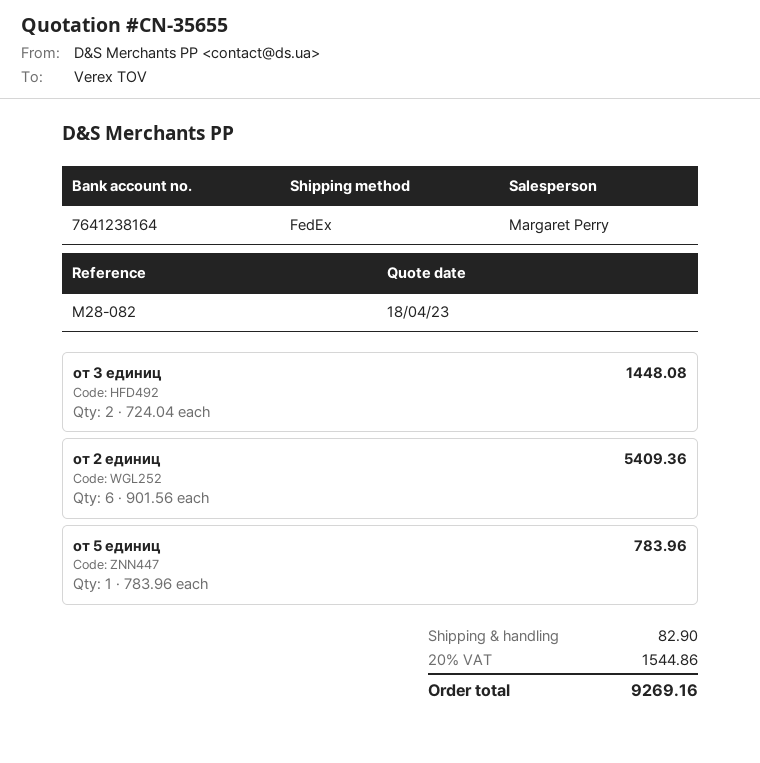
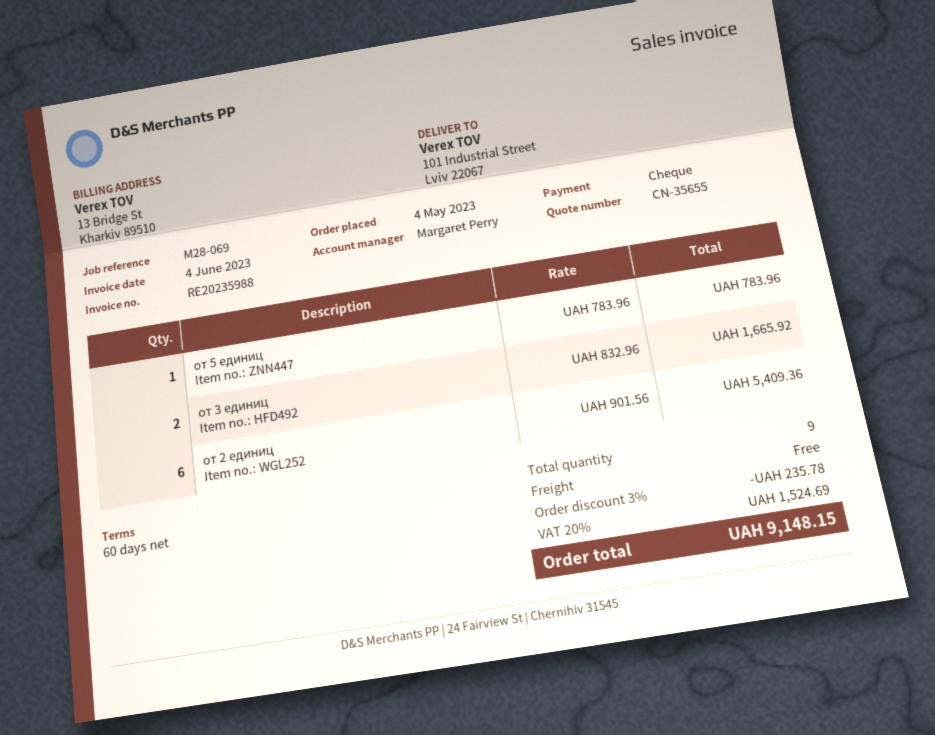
reference: M28-082 -> M28-069
от 3 единиц: 2 x 724.04 = 1448.08 -> 2 x 832.96 = 1665.92
discount: none -> 3% = 235.78
shipping: 82.90 -> 0.00
tax: 20% = 1544.86 -> 20% = 1524.69
total: 9269.16 -> 9148.15

